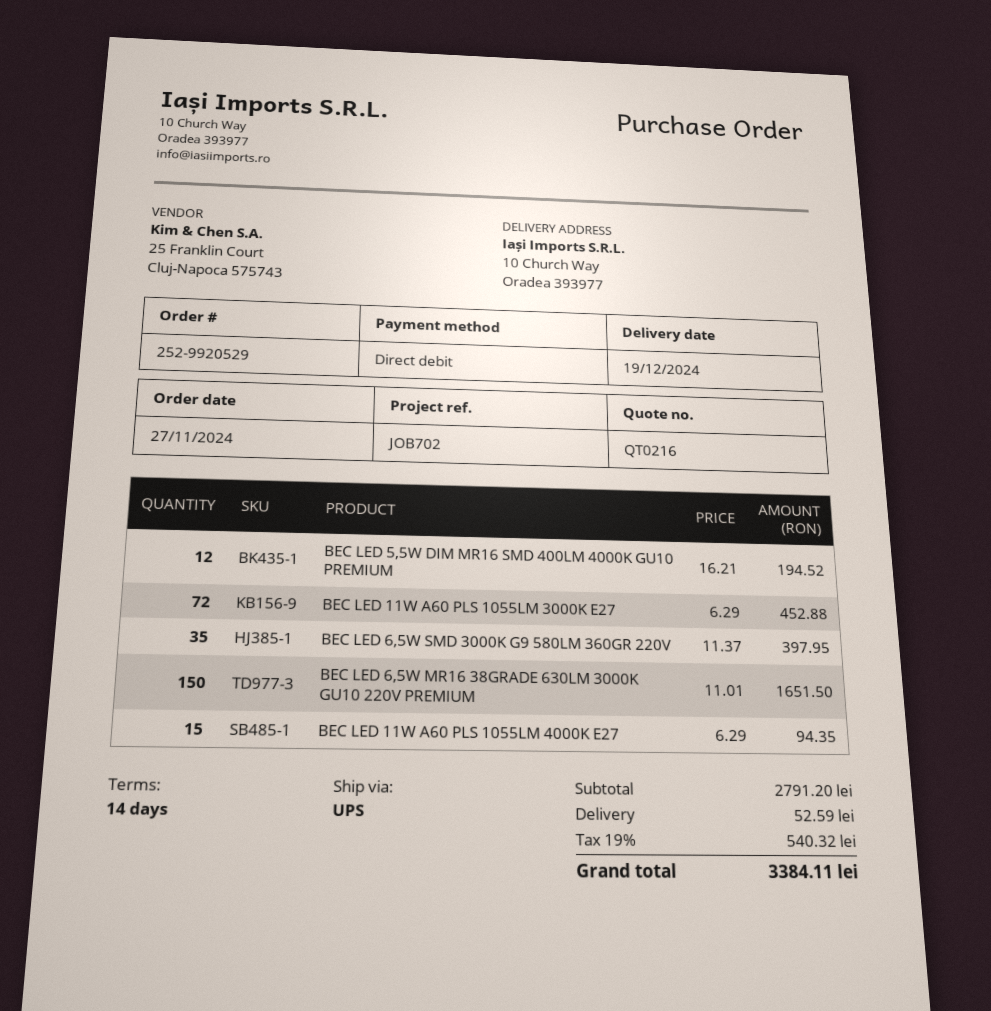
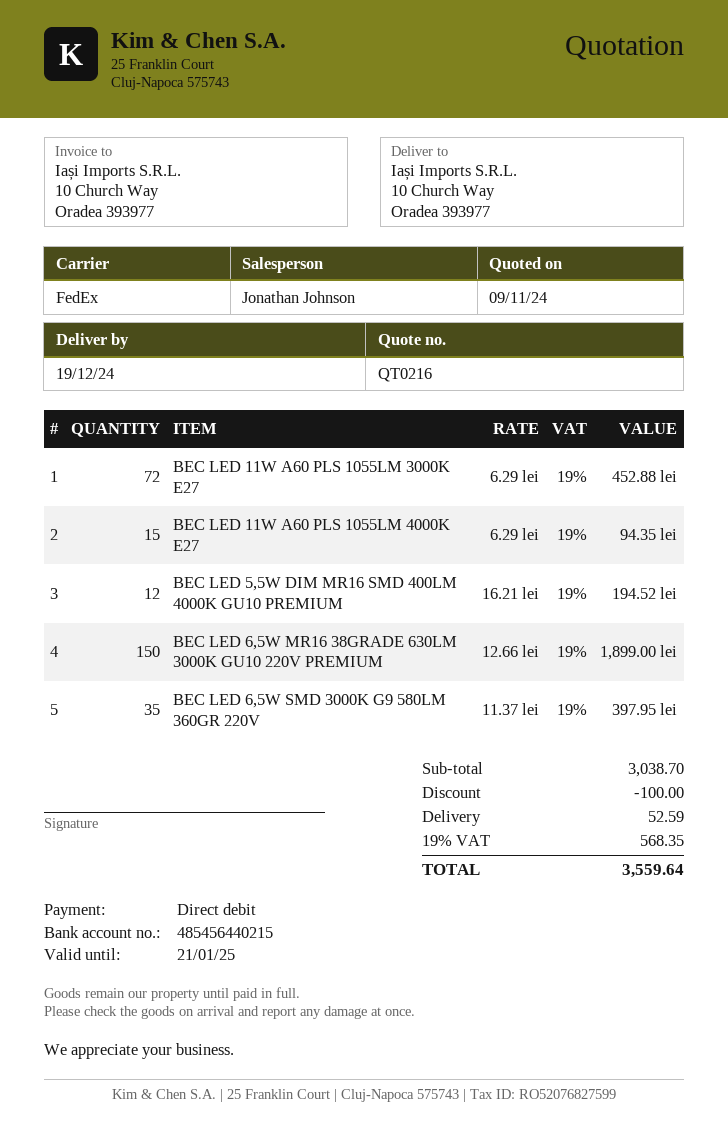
shipping method: UPS -> FedEx
BEC LED 6,5W MR16 38GRADE 630LM 3000K GU10 220V PREMIUM: 150 x 11.01 = 1651.50 -> 150 x 12.66 = 1899.00
subtotal: 2791.20 -> 3038.70
discount: none -> 100.00
tax: 19% = 540.32 -> 19% = 568.35
total: 3384.11 -> 3559.64

